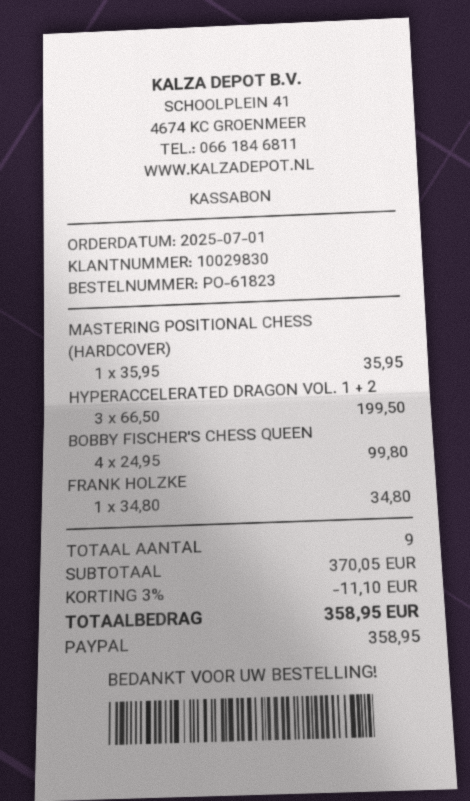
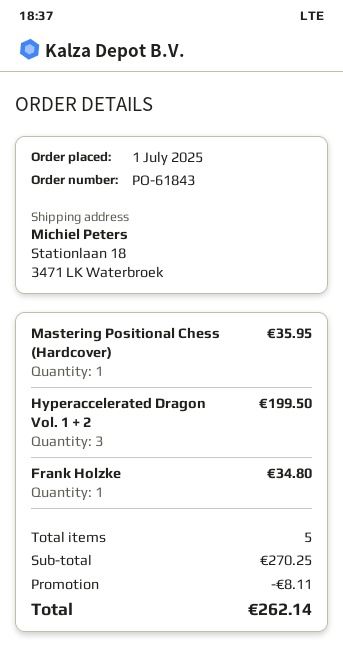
order number: PO-61823 -> PO-61843
BOBBY FISCHER'S CHESS QUEEN: 4 for 99.80 -> none
total quantity: 9 -> 5
subtotal: 370.05 -> 270.25
discount: 11.10 -> 8.11
total: 358.95 -> 262.14

